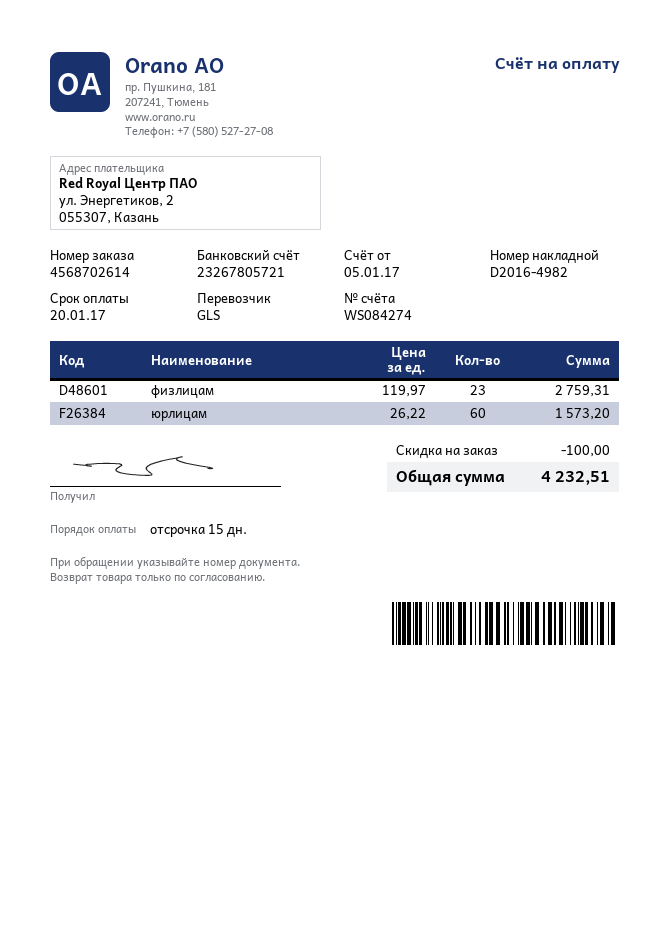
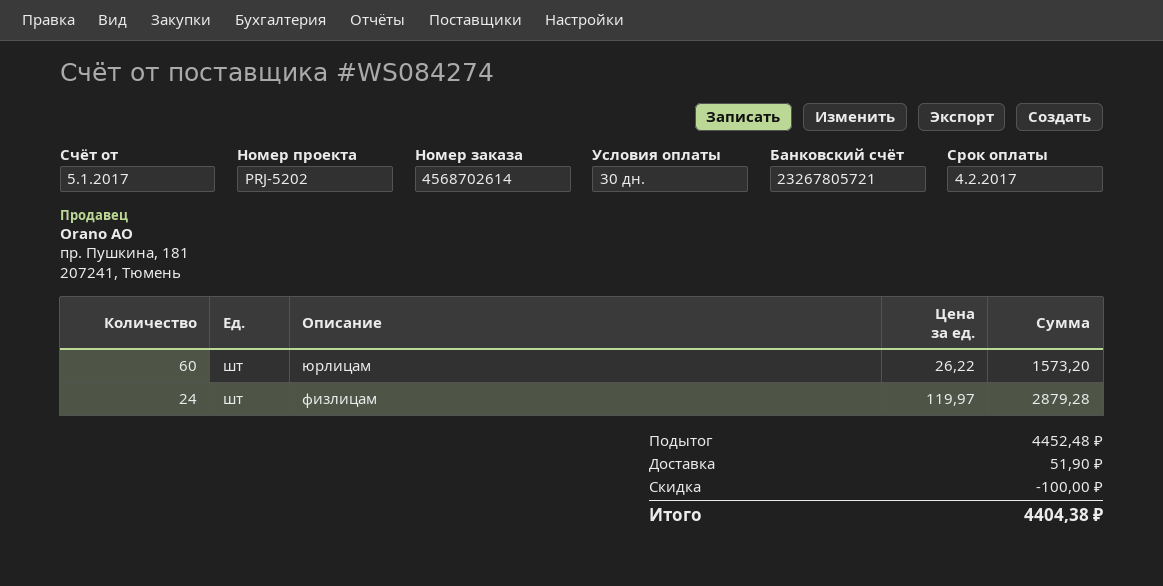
payment terms: 15 days -> 30 days
due date: 2017-01-20 -> 2017-02-04
физлицам: 23 x 119.97 = 2759.31 -> 24 x 119.97 = 2879.28
shipping: none -> 51.90
total: 4232.51 -> 4404.38

